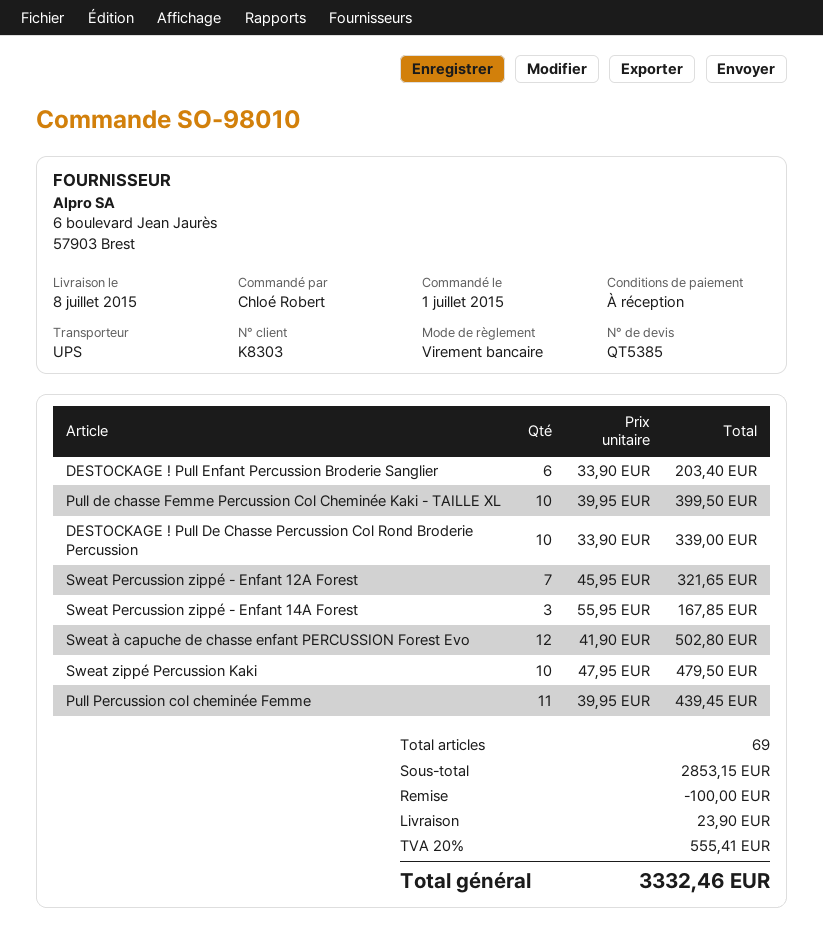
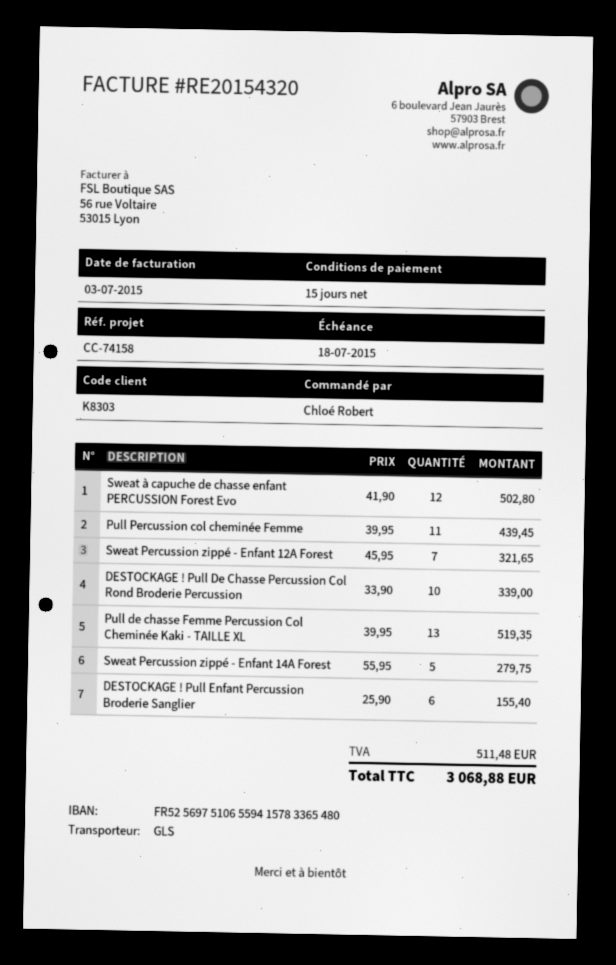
payment terms: on receipt -> 15 days
shipping method: UPS -> GLS
DESTOCKAGE ! Pull Enfant Percussion Broderie Sanglier: 6 x 33.90 = 203.40 -> 6 x 25.90 = 155.40
Pull de chasse Femme Percussion Col Cheminée Kaki - TAILLE XL: 10 x 39.95 = 399.50 -> 13 x 39.95 = 519.35
Sweat Percussion zippé - Enfant 14A Forest: 3 x 55.95 = 167.85 -> 5 x 55.95 = 279.75
Sweat zippé Percussion Kaki: 10 x 47.95 = 479.50 -> none
discount: 100.00 -> none
shipping: 23.90 -> none
tax: 555.41 -> 511.48
total: 3332.46 -> 3068.88

